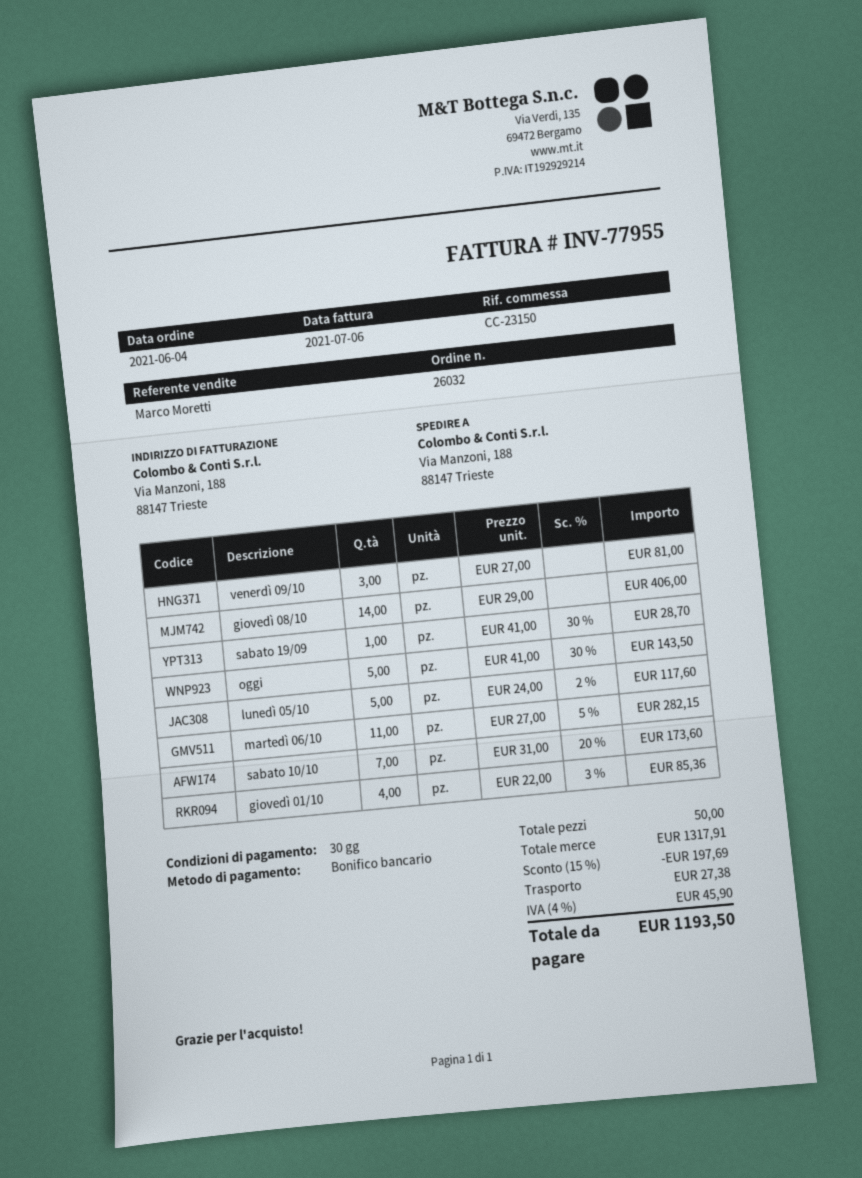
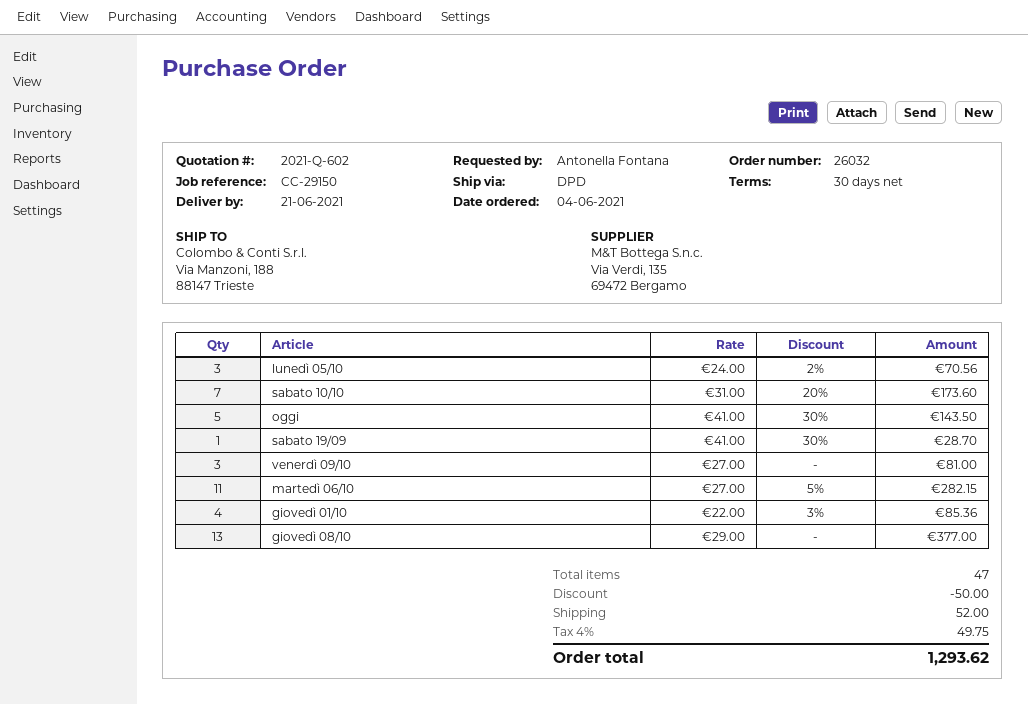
reference: CC-23150 -> CC-29150
giovedì 08/10: 14 x 29.00 = 406.00 -> 13 x 29.00 = 377.00
lunedì 05/10: 5 x 24.00 - 2% = 117.60 -> 3 x 24.00 - 2% = 70.56
total quantity: 50 -> 47
discount: 197.69 -> 50.00
shipping: 27.38 -> 52.00
tax: 4% = 45.90 -> 4% = 49.75
total: 1193.50 -> 1293.62

